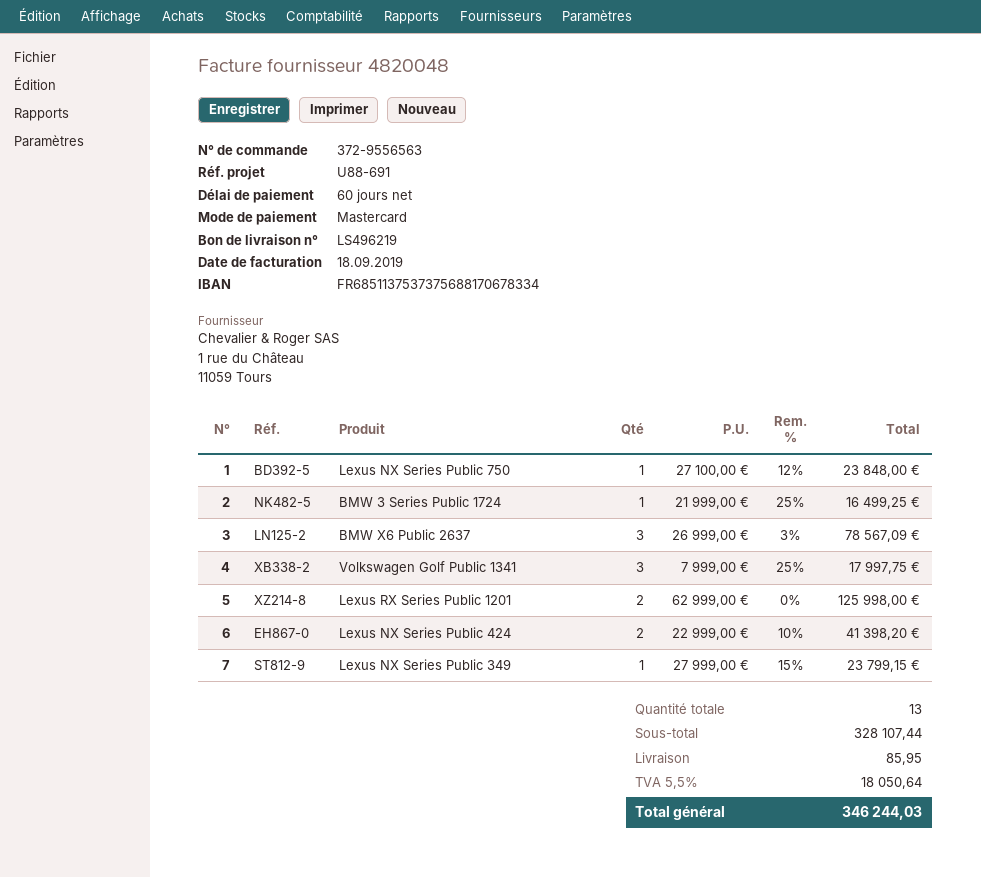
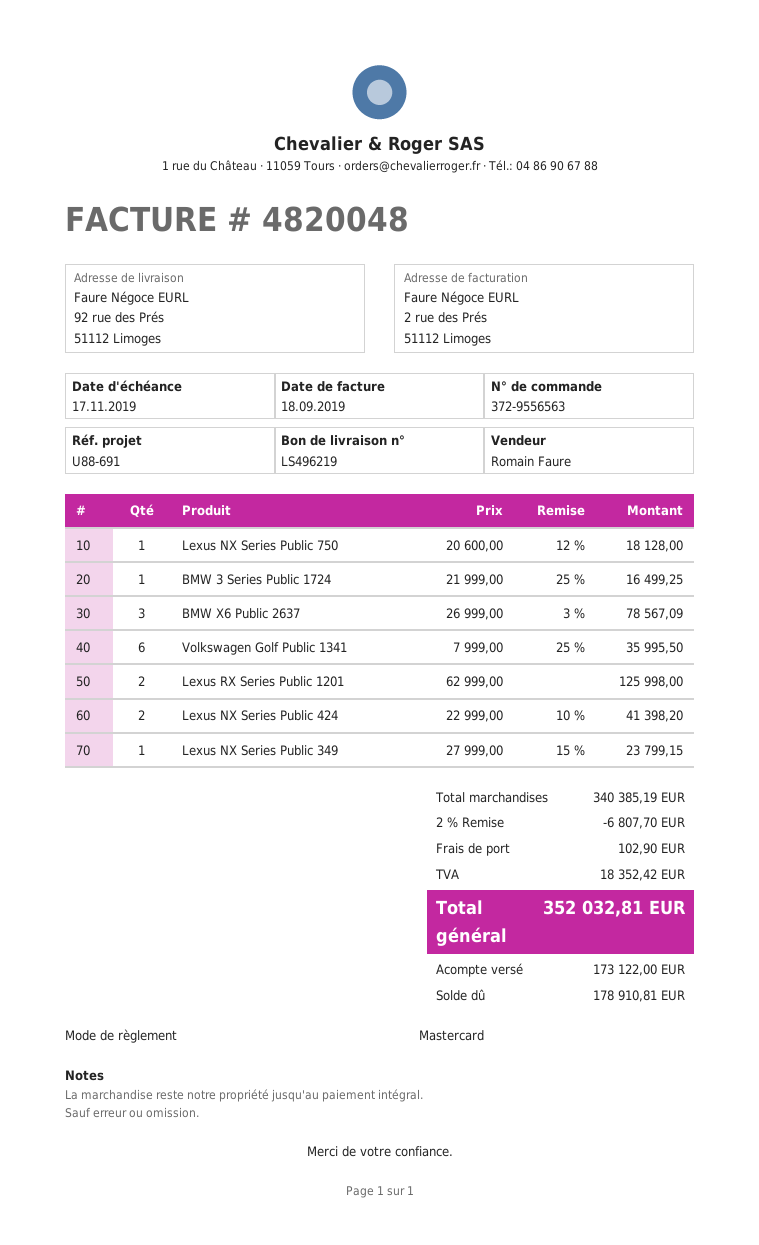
Lexus NX Series Public 750: 1 x 27100.00 - 12% = 23848.00 -> 1 x 20600.00 - 12% = 18128.00
Volkswagen Golf Public 1341: 3 x 7999.00 - 25% = 17997.75 -> 6 x 7999.00 - 25% = 35995.50
subtotal: 328107.44 -> 340385.19
discount: none -> 2% = 6807.70
shipping: 85.95 -> 102.90
tax: 18050.64 -> 18352.42
total: 346244.03 -> 352032.81

